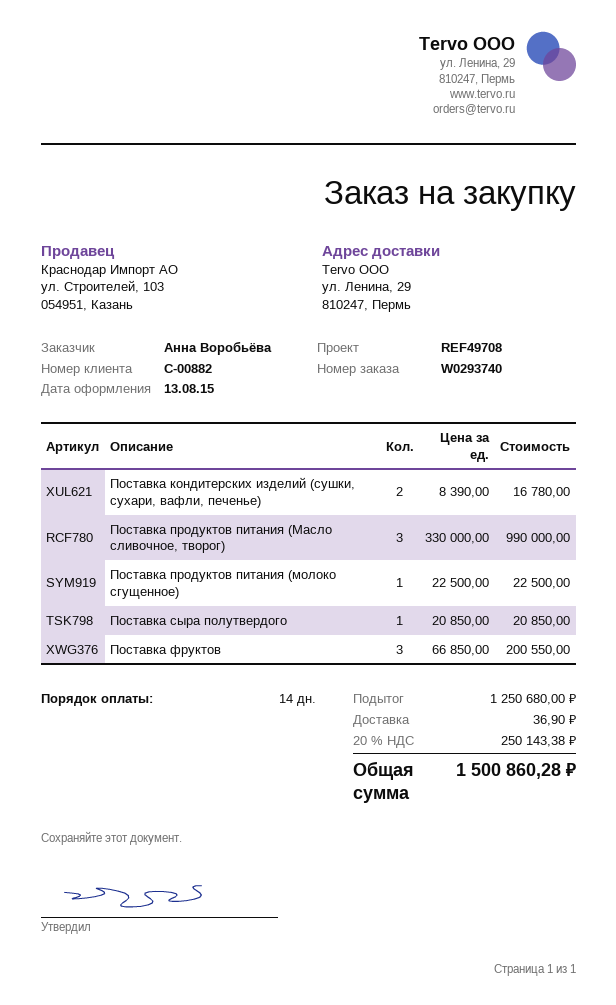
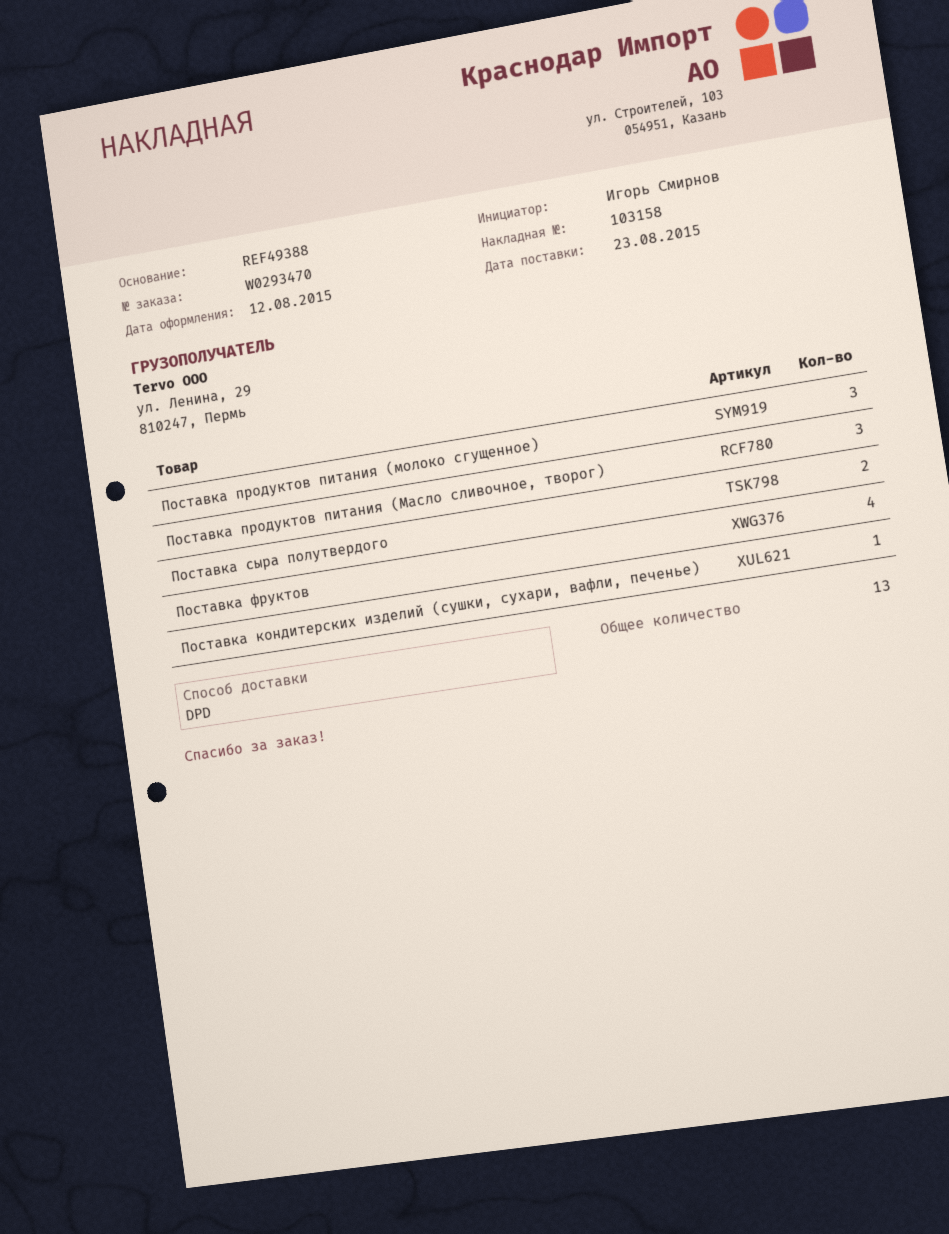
order number: W0293740 -> W0293470
order date: 2015-08-13 -> 2015-08-12
reference: REF49708 -> REF49388
ordered by: Анна Воробьёва -> Игорь Смирнов
Поставка кондитерских изделий (сушки, сухари, вафли, печенье): 2 -> 1
Поставка продуктов питания (молоко сгущенное): 1 -> 3
Поставка сыра полутвердого: 1 -> 2
Поставка фруктов: 3 -> 4

